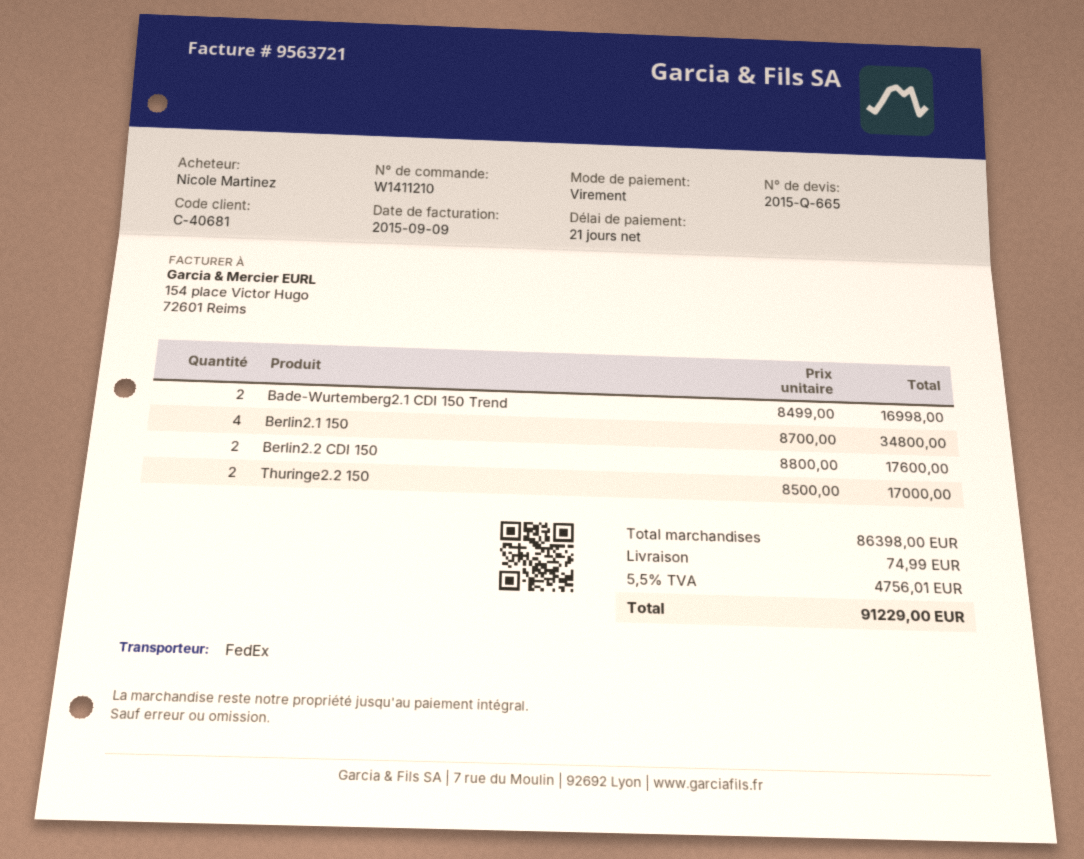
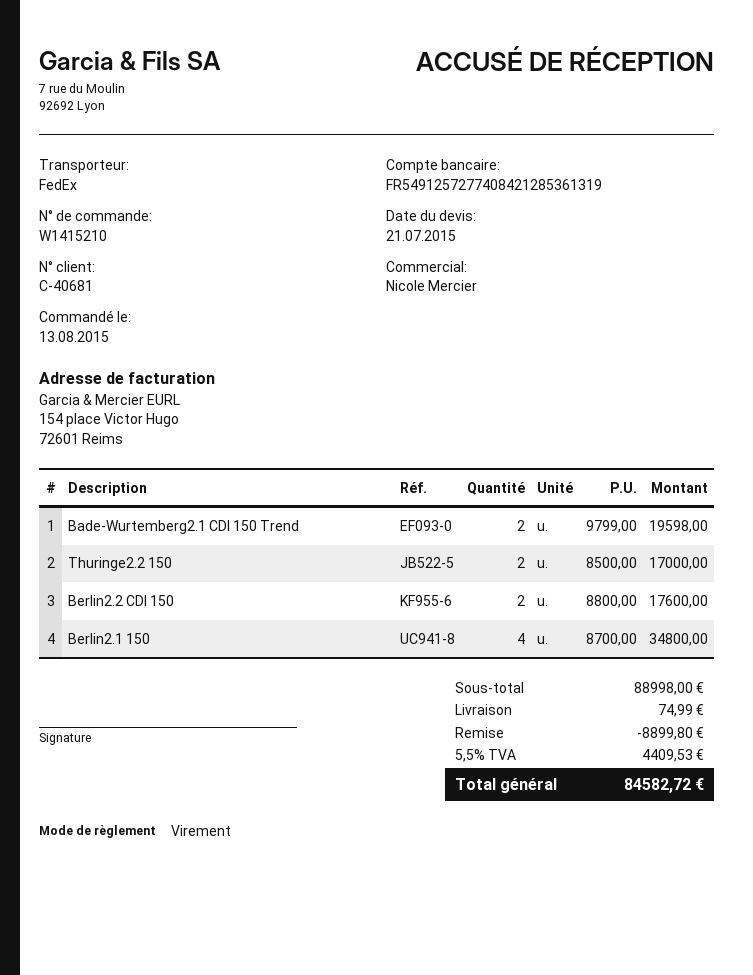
order number: W1411210 -> W1415210
Bade-Wurtemberg2.1 CDI 150 Trend: 2 x 8499.00 = 16998.00 -> 2 x 9799.00 = 19598.00
subtotal: 86398.00 -> 88998.00
discount: none -> 8899.80
tax: 5.5% = 4756.01 -> 5.5% = 4409.53
total: 91229.00 -> 84582.72

